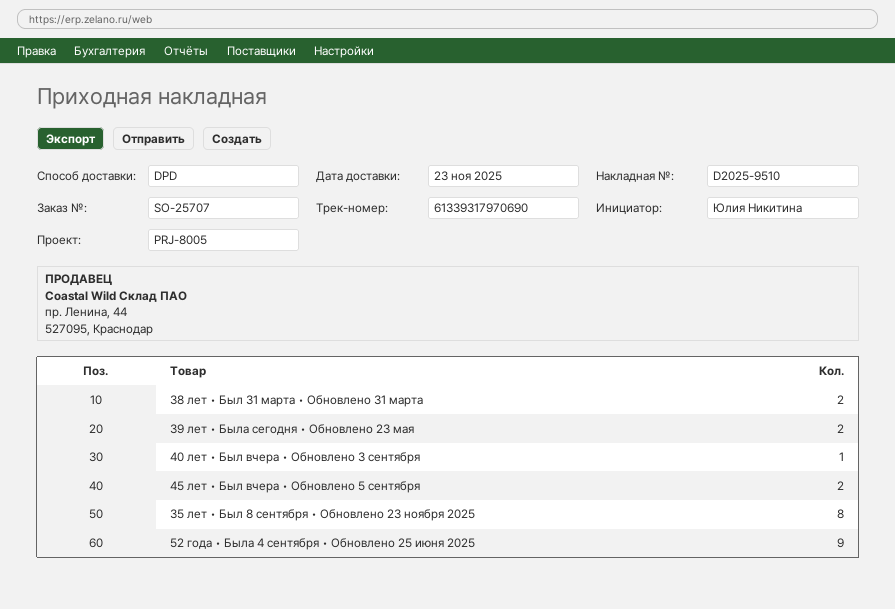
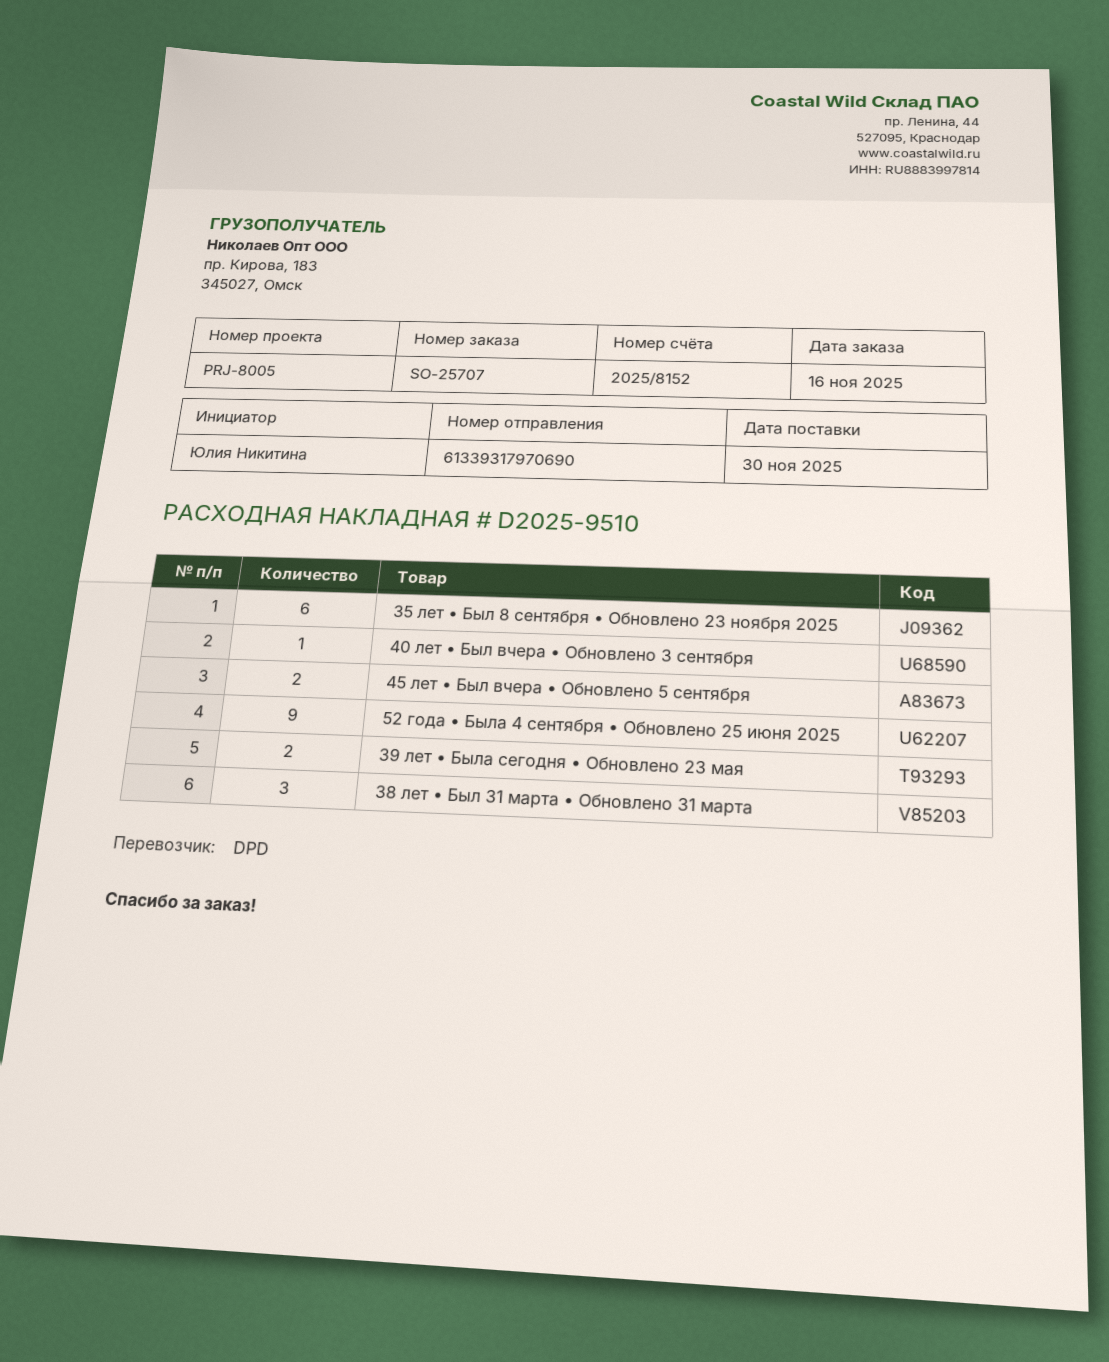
delivery date: 2025-11-23 -> 2025-11-30
38 лет • Был 31 марта • Обновлено 31 марта: 2 -> 3
35 лет • Был 8 сентября • Обновлено 23 ноября 2025: 8 -> 6

